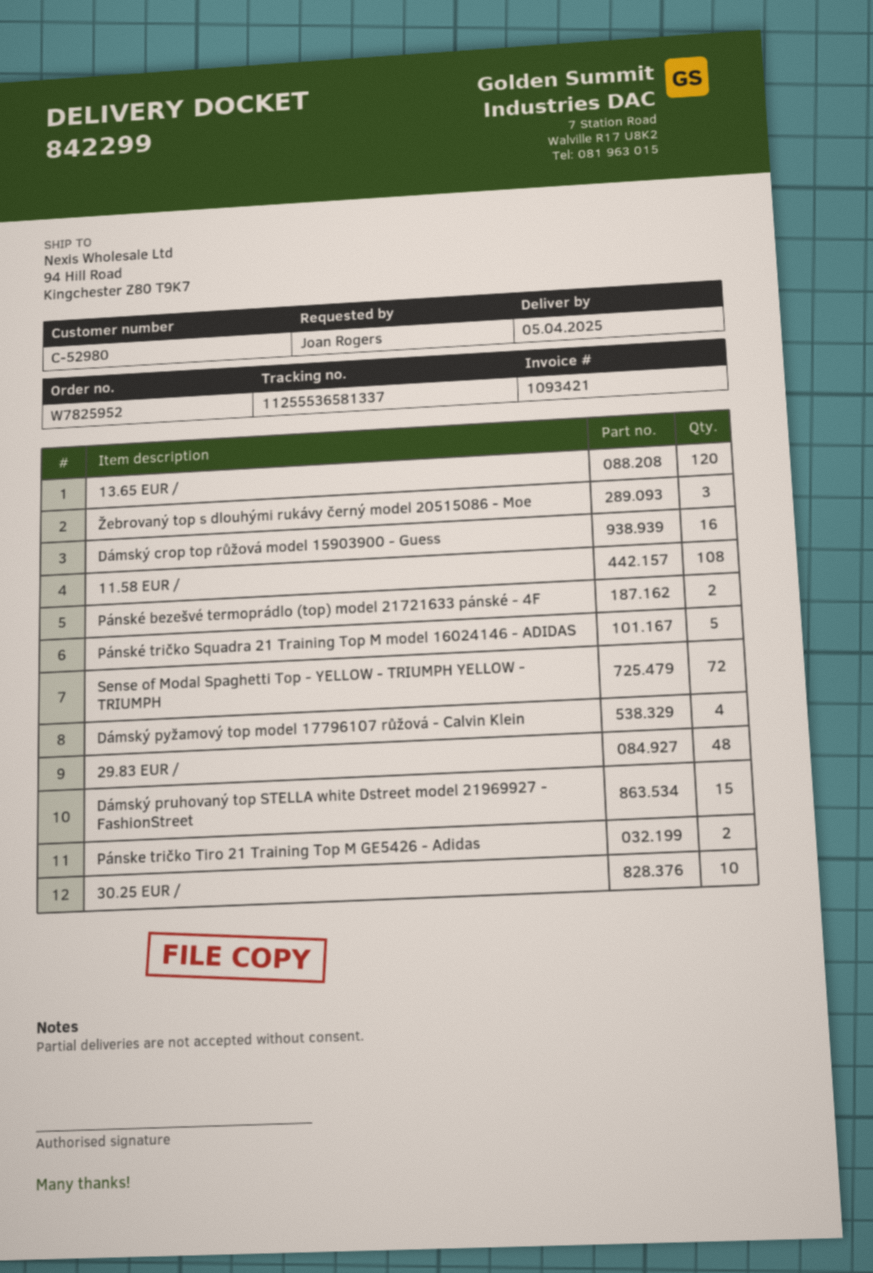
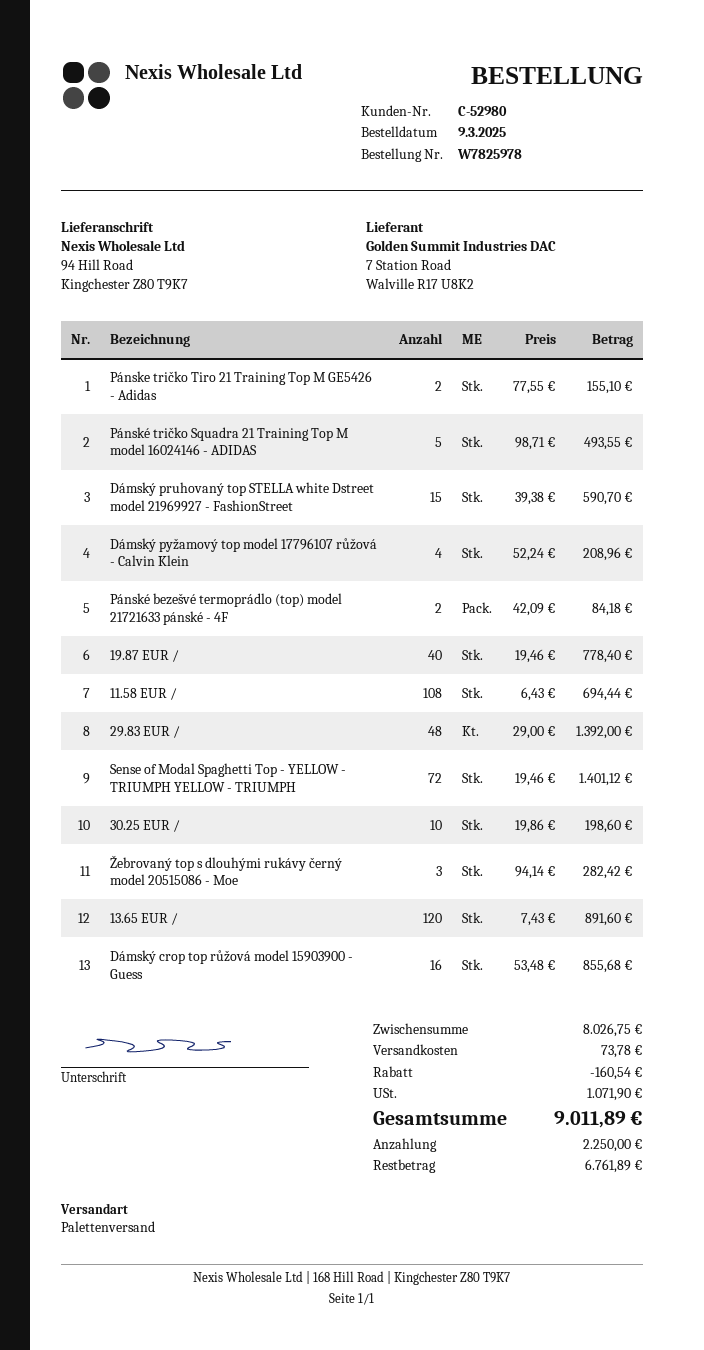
order number: W7825952 -> W7825978
19.87 EUR /: none -> 40

